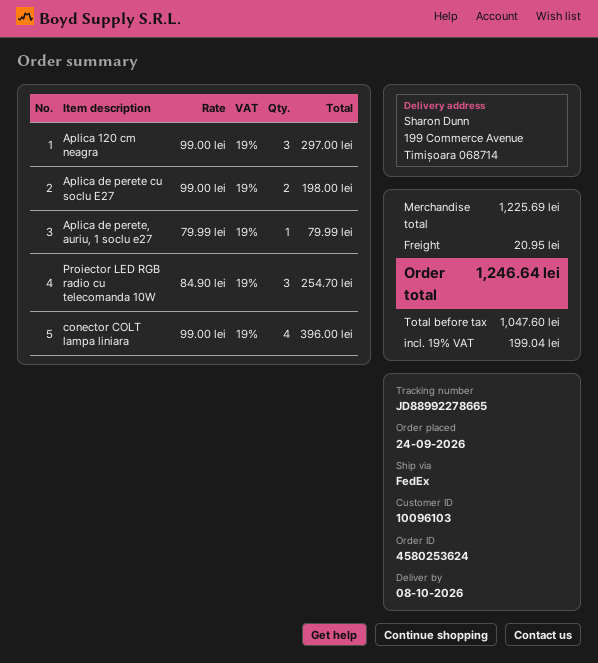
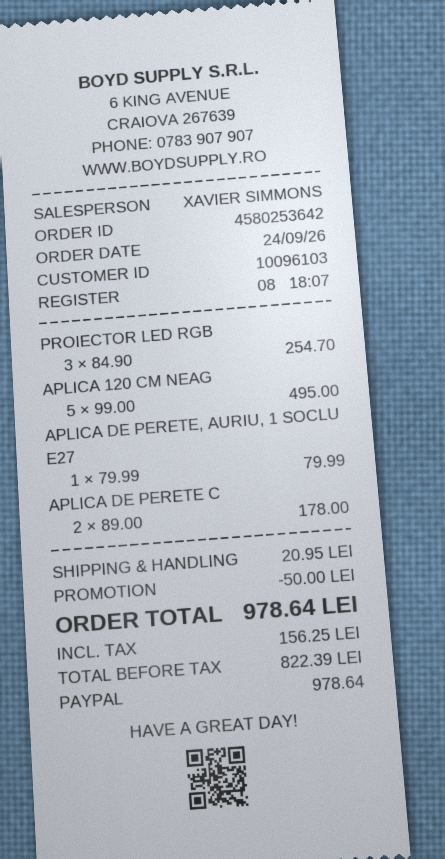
order number: 4580253624 -> 4580253642
Aplica 120 cm neagra: 3 x 99.00 = 297.00 -> 5 x 99.00 = 495.00
Aplica de perete cu soclu E27: 2 x 99.00 = 198.00 -> 2 x 89.00 = 178.00
conector COLT lampa liniara: 4 x 99.00 = 396.00 -> none
discount: none -> 50.00
net: 1047.60 -> 822.39
tax: 199.04 -> 156.25
total: 1246.64 -> 978.64

